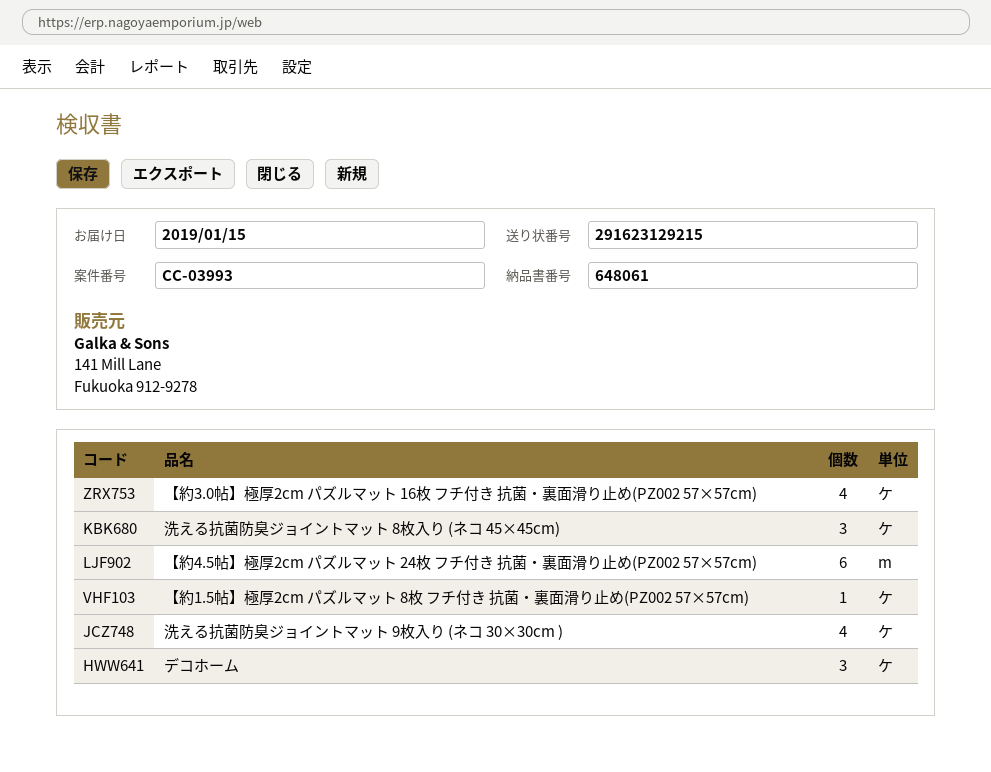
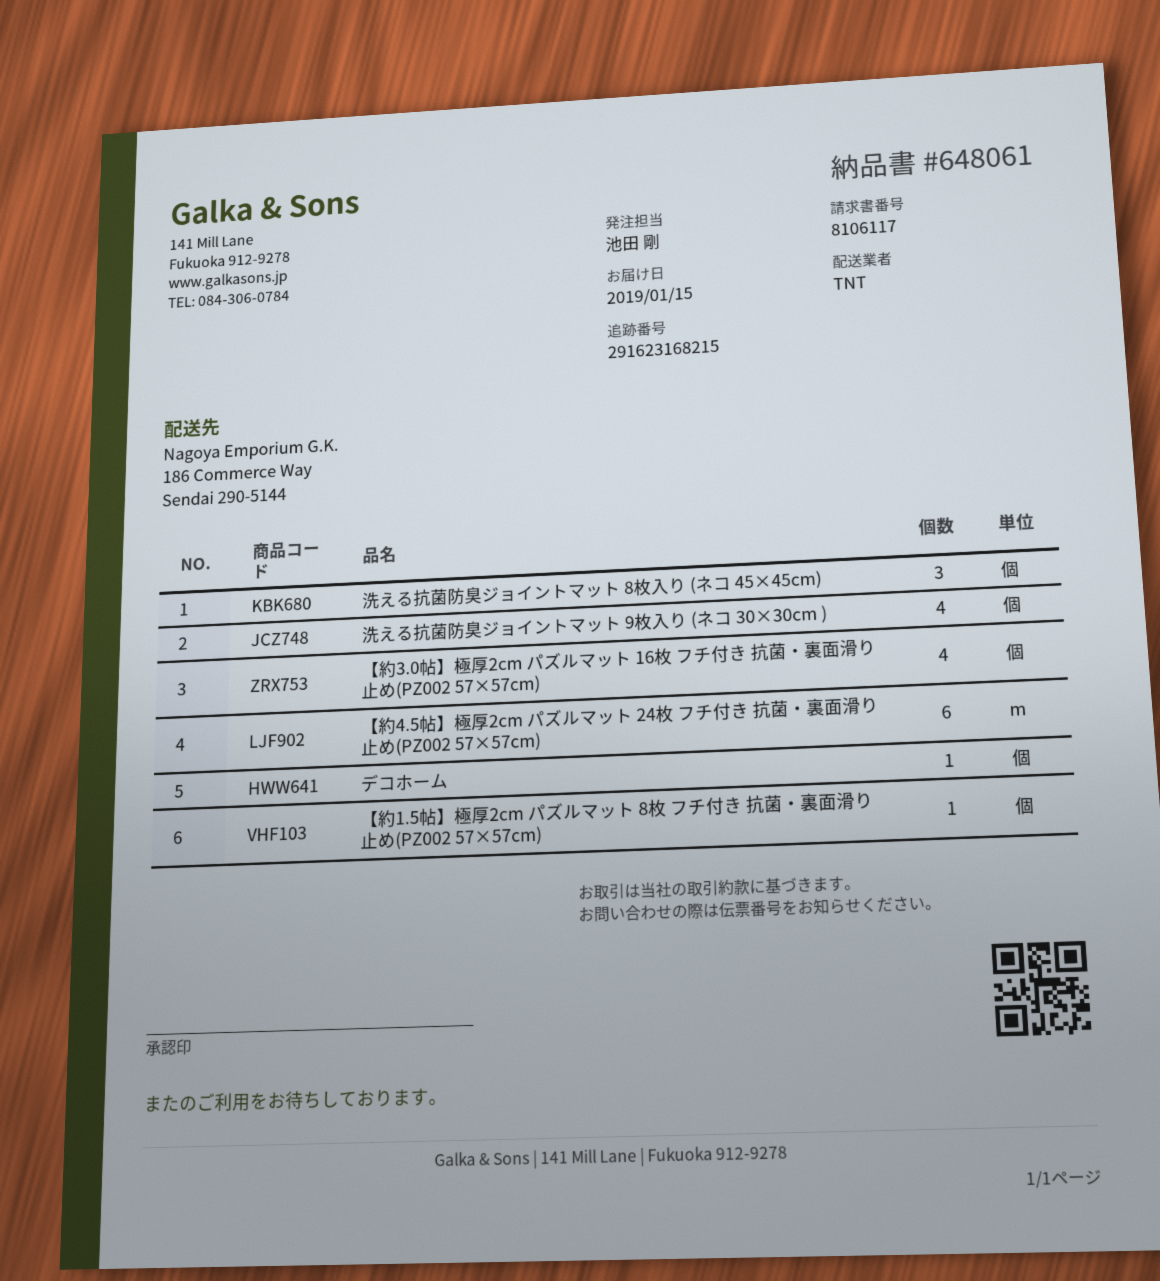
tracking number: 291623129215 -> 291623168215
デコホーム: 3 -> 1

